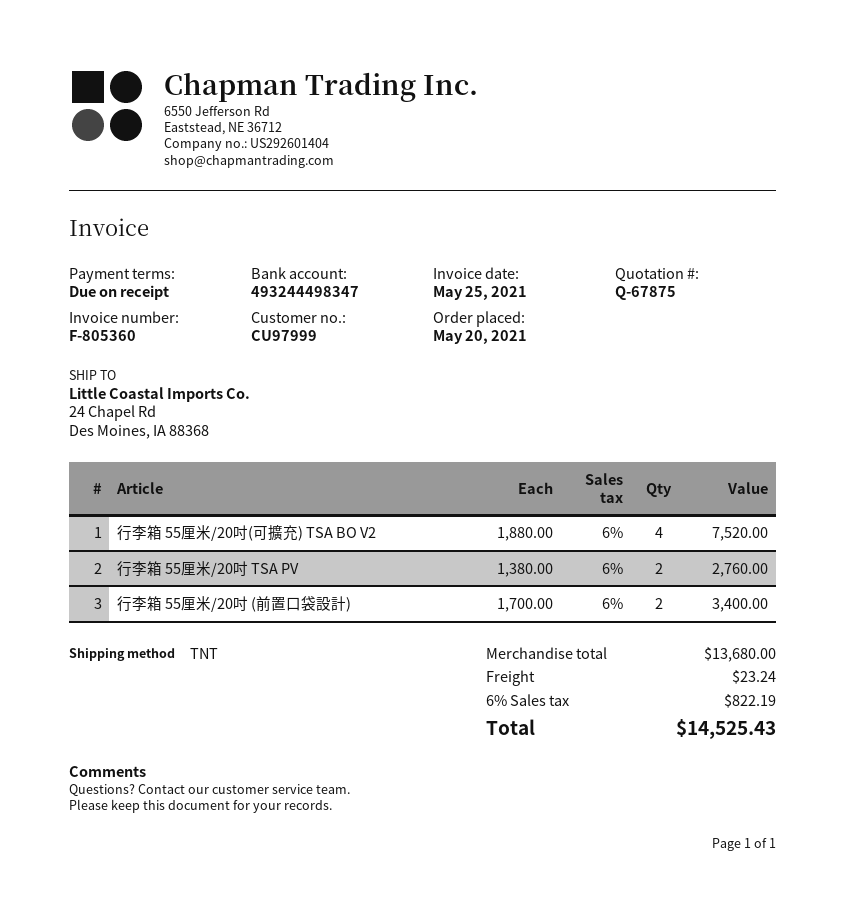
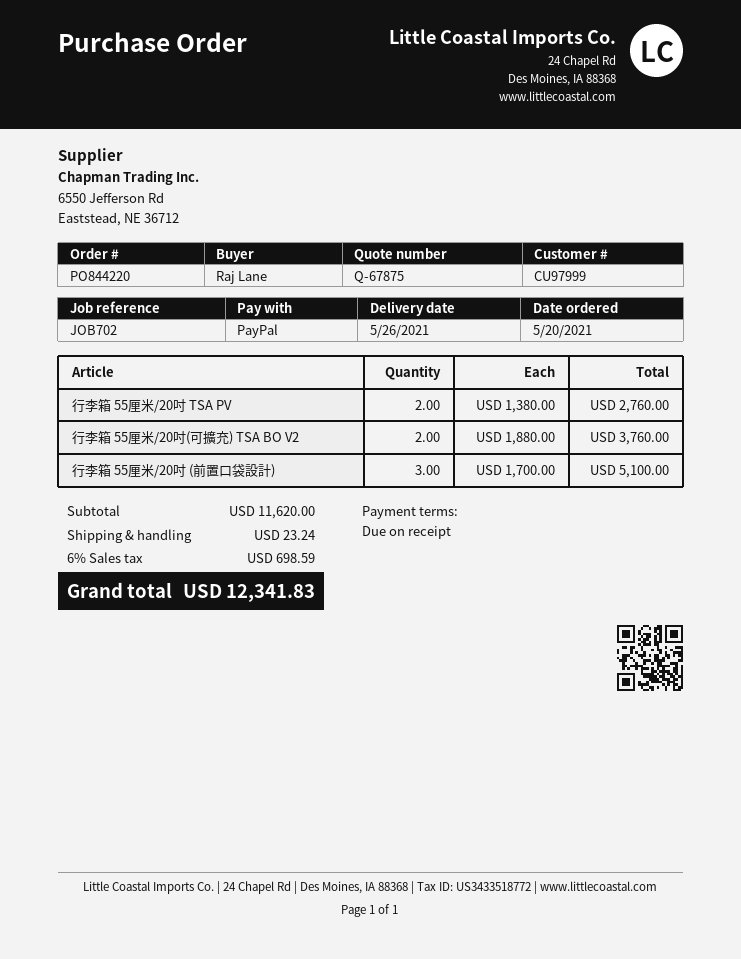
行李箱 55厘米/20吋(可擴充) TSA BO V2: 4 x 1880.00 = 7520.00 -> 2 x 1880.00 = 3760.00
行李箱 55厘米/20吋 (前置口袋設計): 2 x 1700.00 = 3400.00 -> 3 x 1700.00 = 5100.00
subtotal: 13680.00 -> 11620.00
tax: 6% = 822.19 -> 6% = 698.59
total: 14525.43 -> 12341.83

